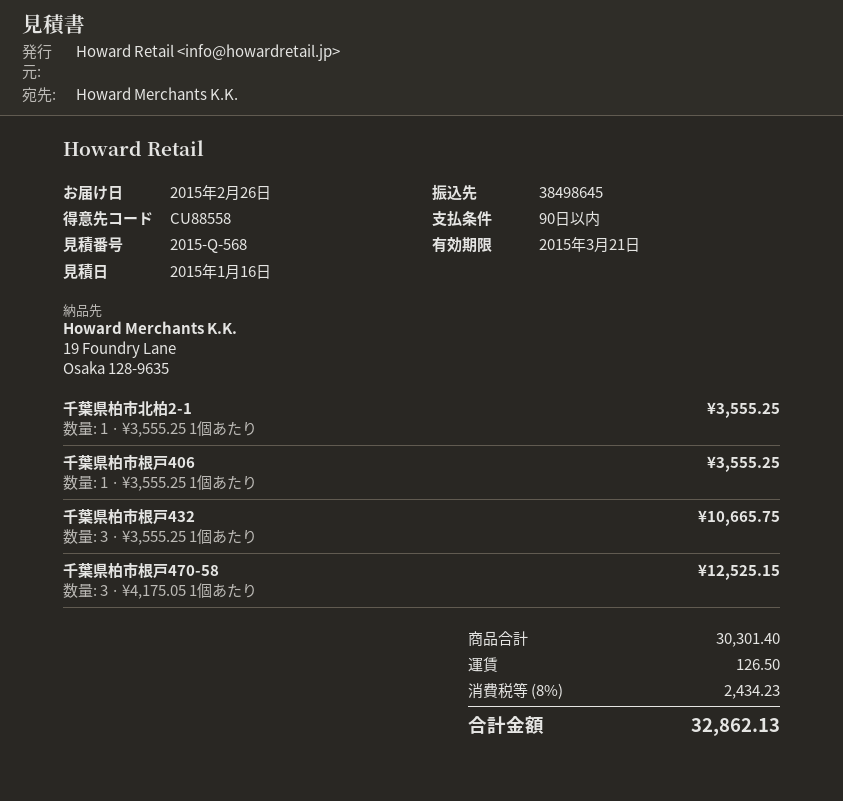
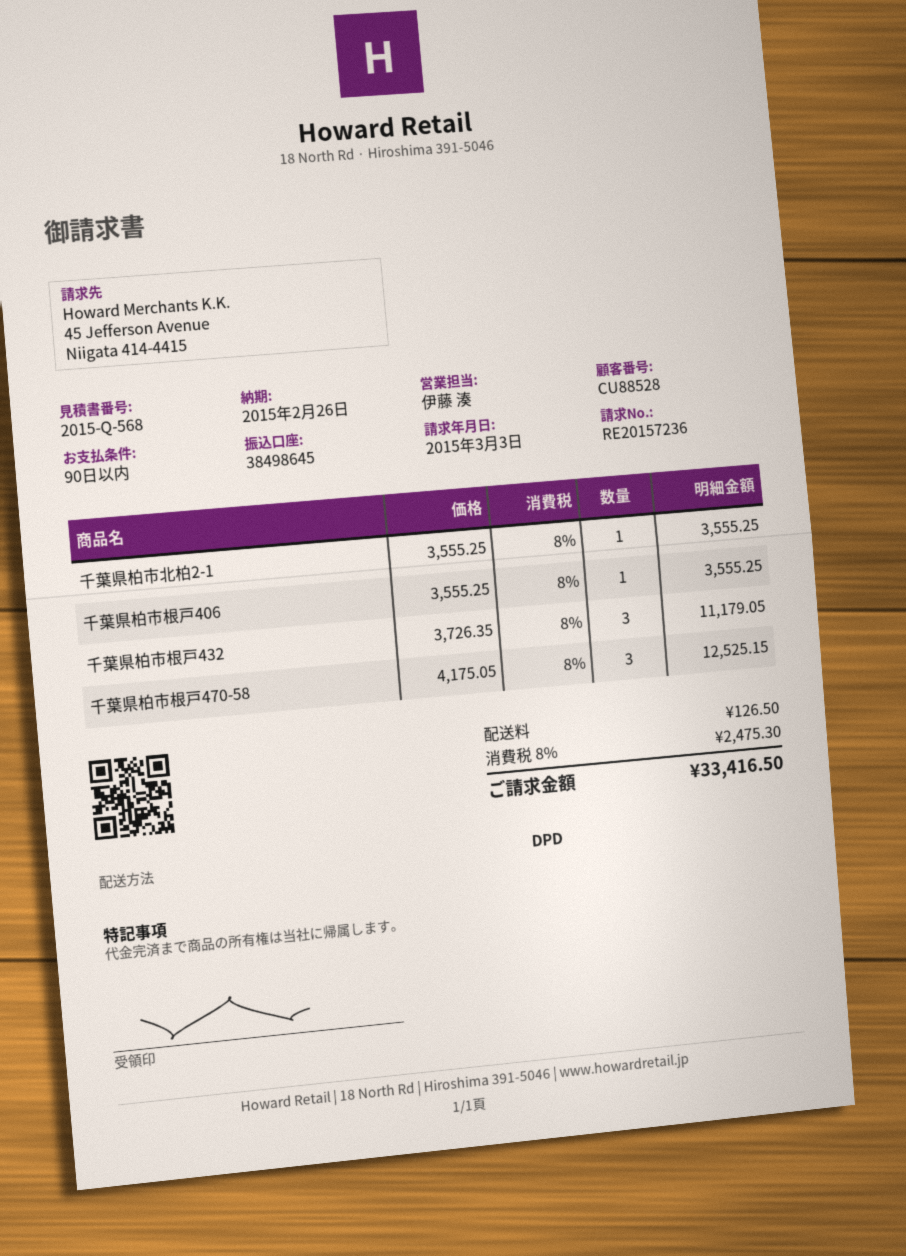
customer number: CU88558 -> CU88528
千葉県柏市根戸432: 3 x 3555.25 = 10665.75 -> 3 x 3726.35 = 11179.05
tax: 8% = 2434.23 -> 8% = 2475.30
total: 32862.13 -> 33416.50

